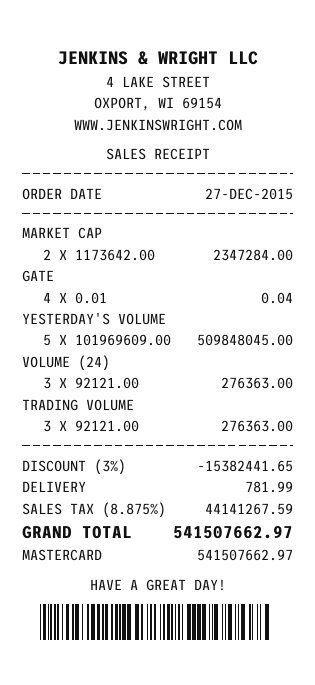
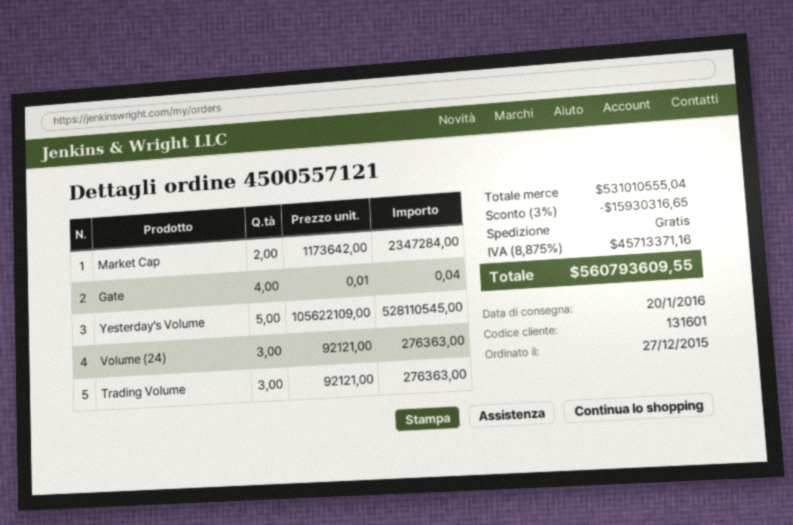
YESTERDAY'S VOLUME: 5 x 101969609.00 = 509848045.00 -> 5 x 105622109.00 = 528110545.00
discount: 3% = 15382441.65 -> 3% = 15930316.65
shipping: 781.99 -> 0.00
tax: 8.875% = 44141267.59 -> 8.875% = 45713371.16
total: 541507662.97 -> 560793609.55

